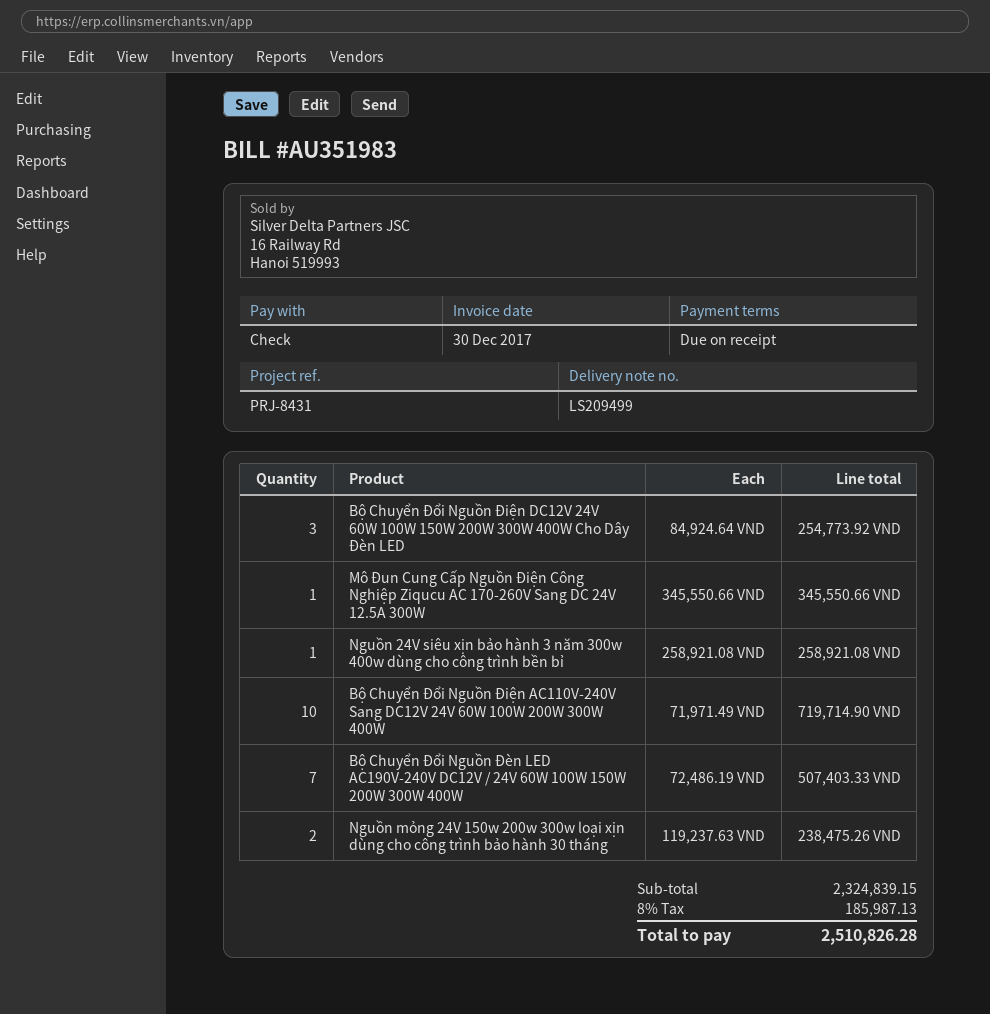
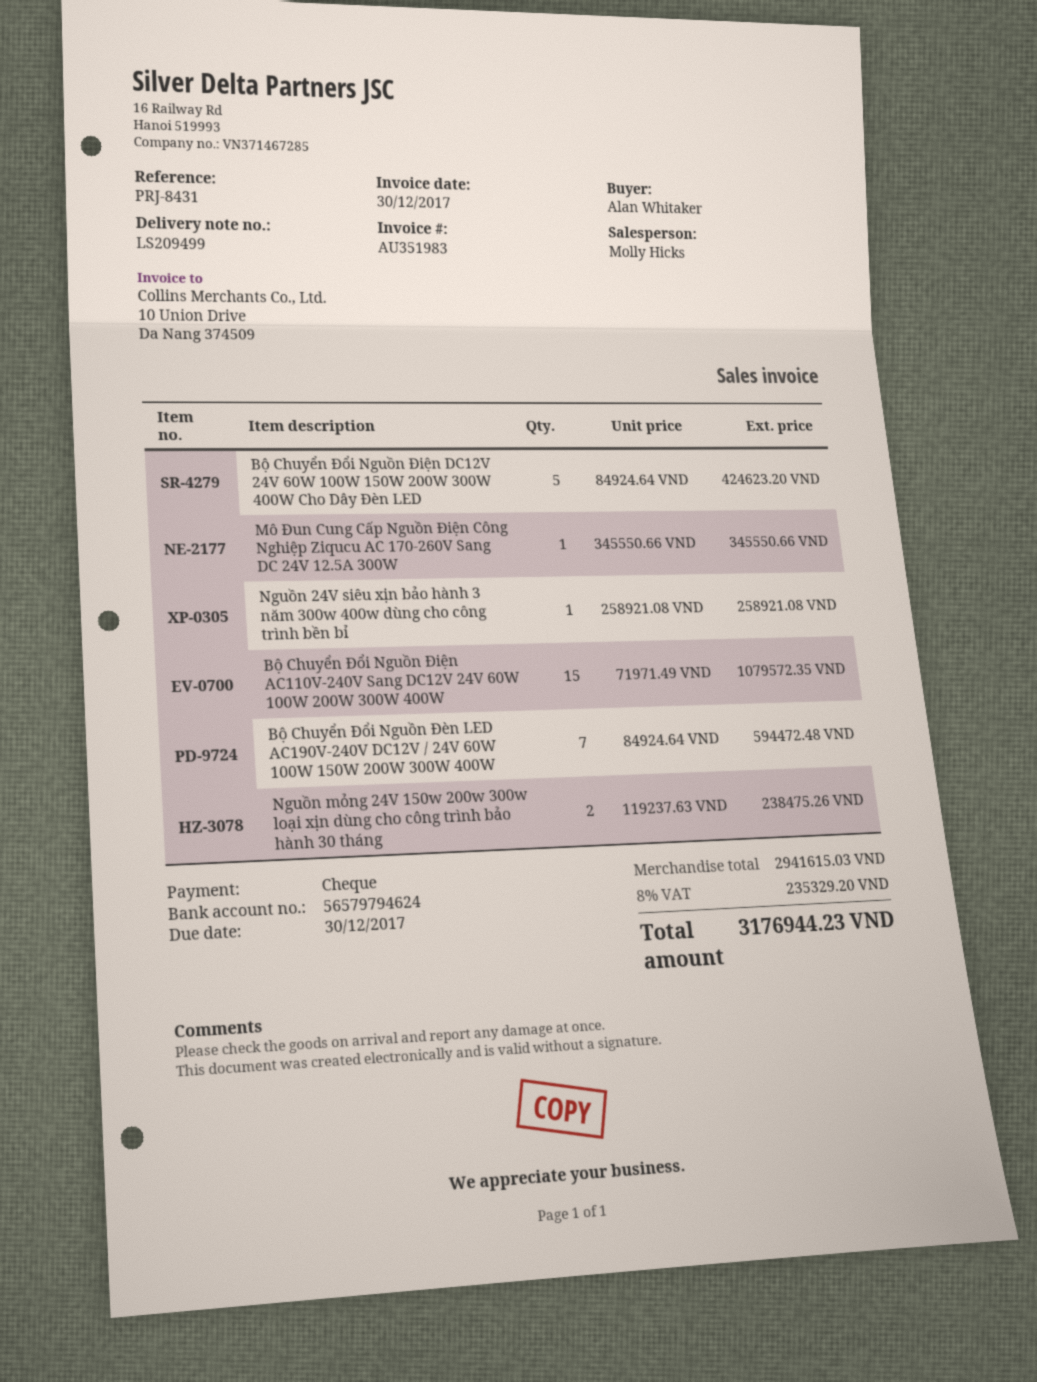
Bộ Chuyển Đổi Nguồn Điện DC12V 24V 60W 100W 150W 200W 300W 400W Cho Dây Đèn LED: 3 x 84924.64 = 254773.92 -> 5 x 84924.64 = 424623.20
Bộ Chuyển Đổi Nguồn Điện AC110V-240V Sang DC12V 24V 60W 100W 200W 300W 400W: 10 x 71971.49 = 719714.90 -> 15 x 71971.49 = 1079572.35
Bộ Chuyển Đổi Nguồn Đèn LED AC190V-240V DC12V / 24V 60W 100W 150W 200W 300W 400W: 7 x 72486.19 = 507403.33 -> 7 x 84924.64 = 594472.48
subtotal: 2324839.15 -> 2941615.03
tax: 8% = 185987.13 -> 8% = 235329.20
total: 2510826.28 -> 3176944.23

